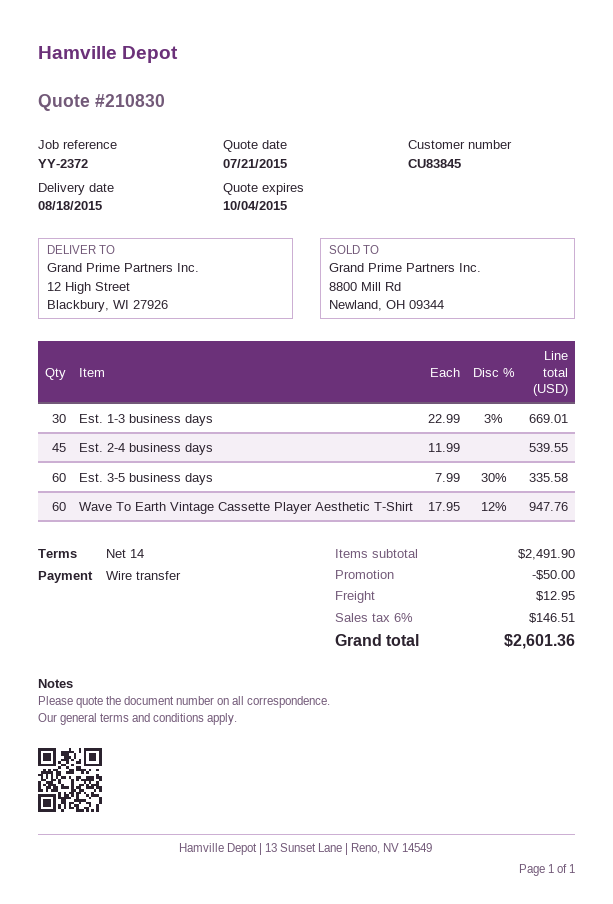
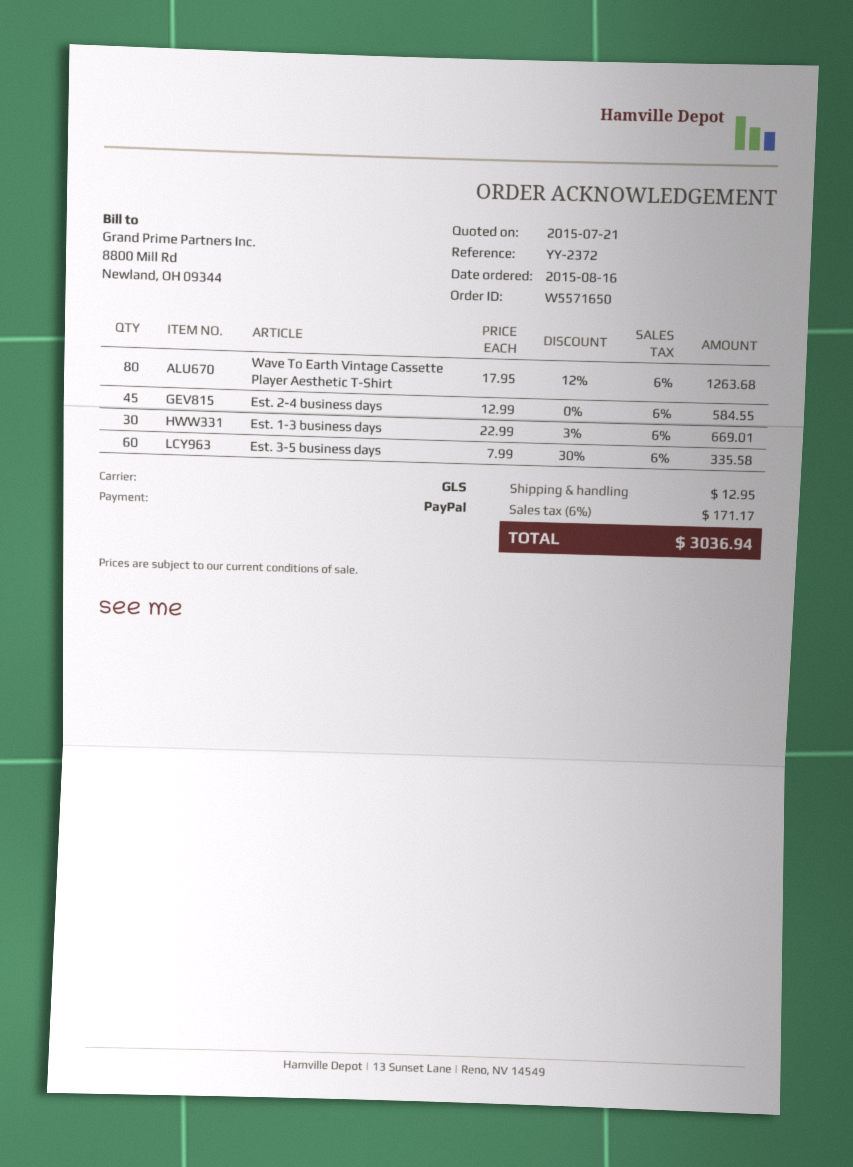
payment method: bank transfer -> PayPal
Est. 2-4 business days: 45 x 11.99 = 539.55 -> 45 x 12.99 = 584.55
Wave To Earth Vintage Cassette Player Aesthetic T-Shirt: 60 x 17.95 - 12% = 947.76 -> 80 x 17.95 - 12% = 1263.68
discount: 50.00 -> none
tax: 6% = 146.51 -> 6% = 171.17
total: 2601.36 -> 3036.94

